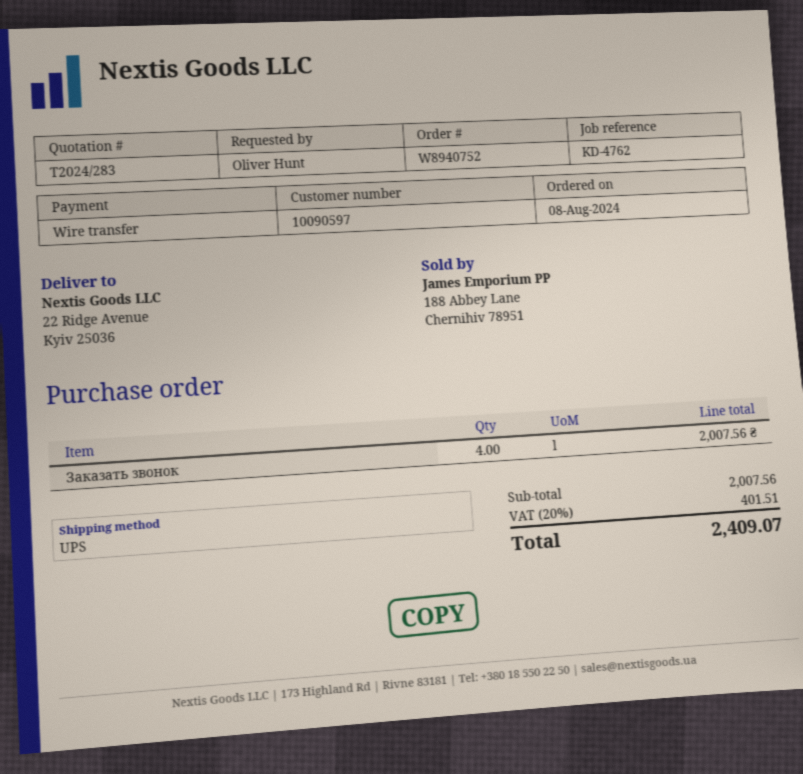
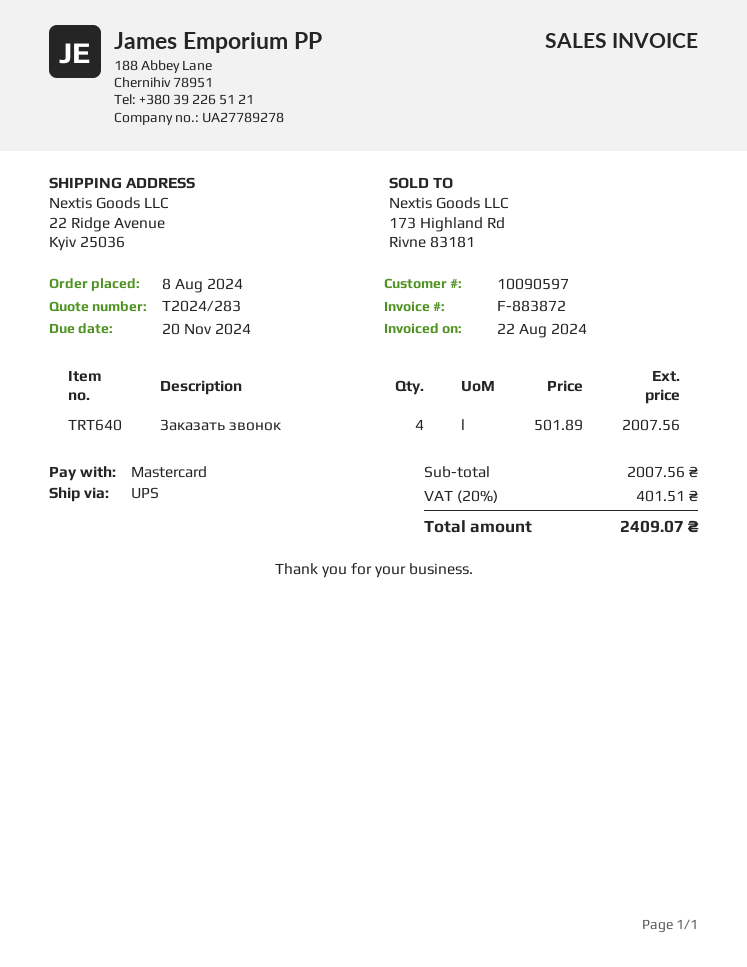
payment method: bank transfer -> Mastercard

